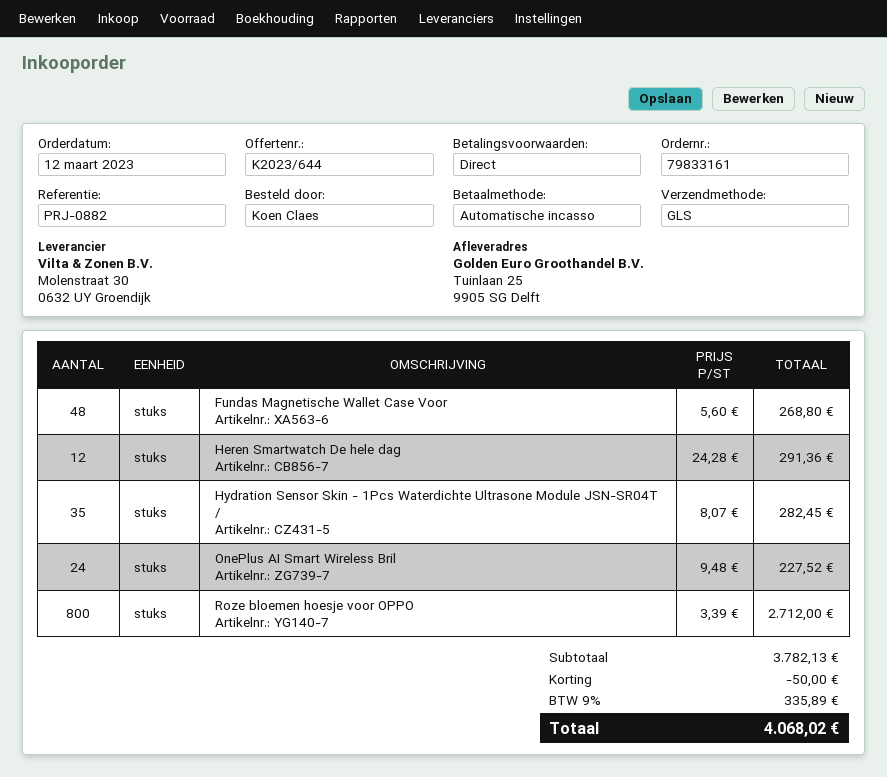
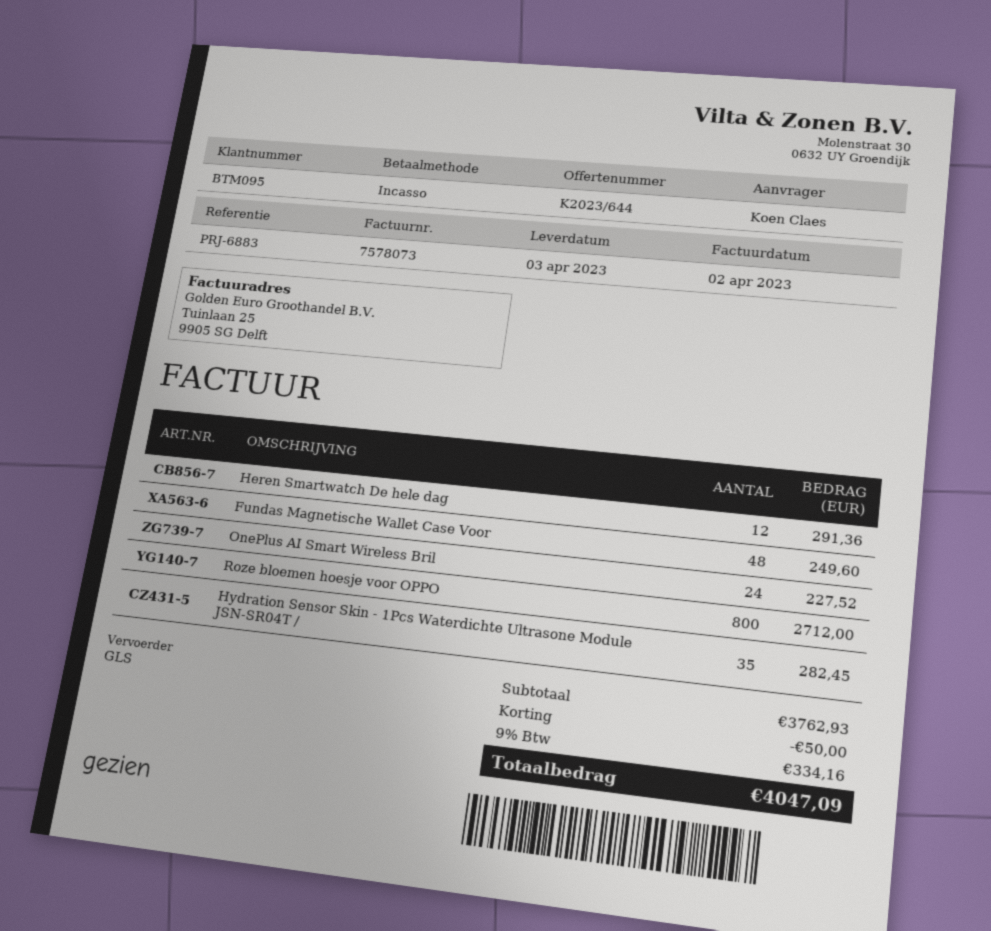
reference: PRJ-0882 -> PRJ-6883
Fundas Magnetische Wallet Case Voor: 48 for 268.80 -> 48 for 249.60
subtotal: 3782.13 -> 3762.93
tax: 9% = 335.89 -> 9% = 334.16
total: 4068.02 -> 4047.09

